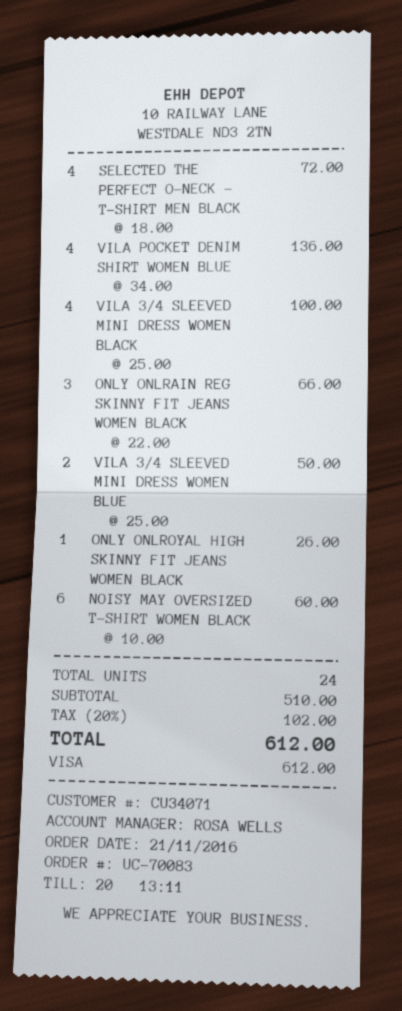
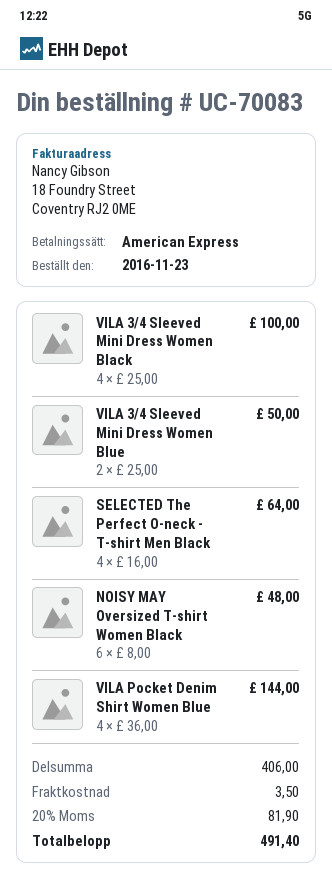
order date: 2016-11-21 -> 2016-11-23
payment method: Visa -> American Express
SELECTED THE PERFECT O-NECK - T-SHIRT MEN BLACK: 4 x 18.00 = 72.00 -> 4 x 16.00 = 64.00
VILA POCKET DENIM SHIRT WOMEN BLUE: 4 x 34.00 = 136.00 -> 4 x 36.00 = 144.00
ONLY ONLRAIN REG SKINNY FIT JEANS WOMEN BLACK: 3 x 22.00 = 66.00 -> none
ONLY ONLROYAL HIGH SKINNY FIT JEANS WOMEN BLACK: 1 x 26.00 = 26.00 -> none
NOISY MAY OVERSIZED T-SHIRT WOMEN BLACK: 6 x 10.00 = 60.00 -> 6 x 8.00 = 48.00
subtotal: 510.00 -> 406.00
shipping: none -> 3.50
tax: 20% = 102.00 -> 20% = 81.90
total: 612.00 -> 491.40

